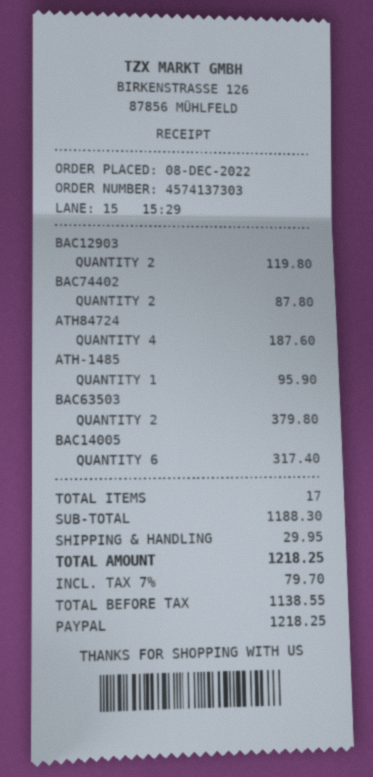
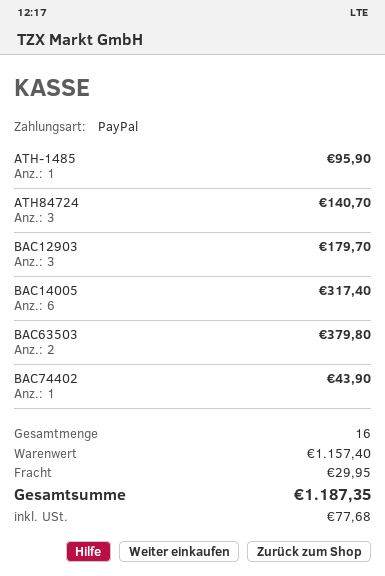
BAC12903: 2 for 119.80 -> 3 for 179.70
BAC74402: 2 for 87.80 -> 1 for 43.90
ATH84724: 4 for 187.60 -> 3 for 140.70
total quantity: 17 -> 16
subtotal: 1188.30 -> 1157.40
tax: 79.70 -> 77.68
total: 1218.25 -> 1187.35

